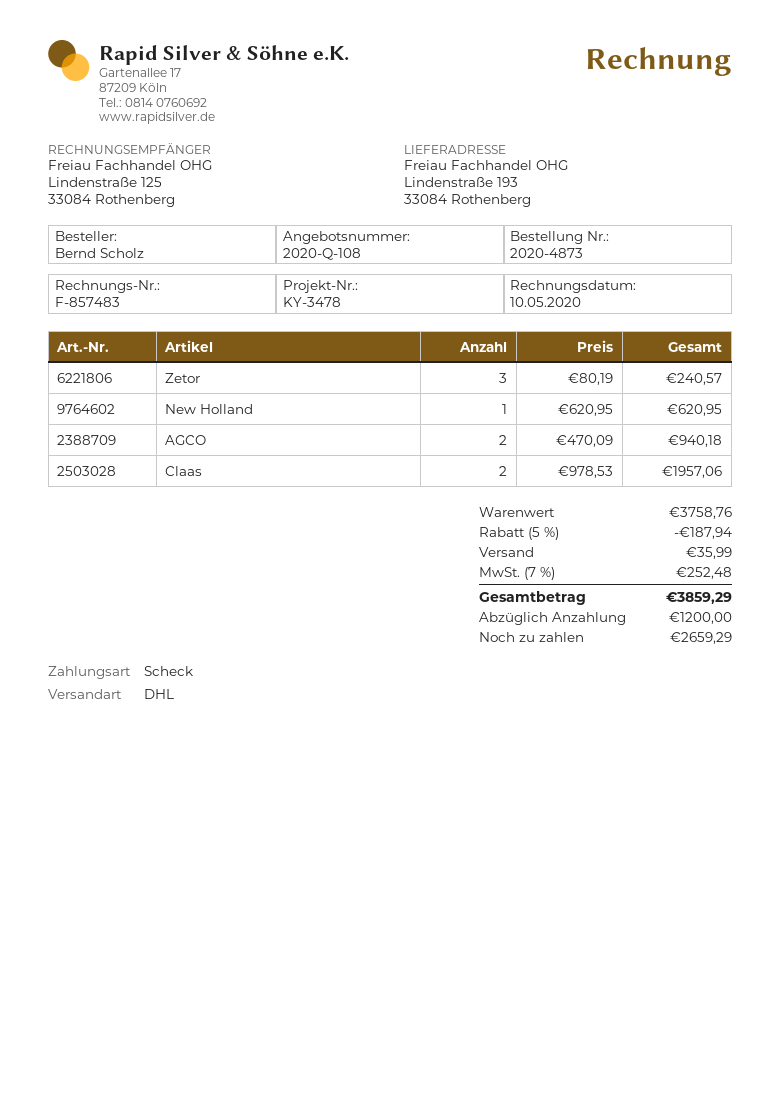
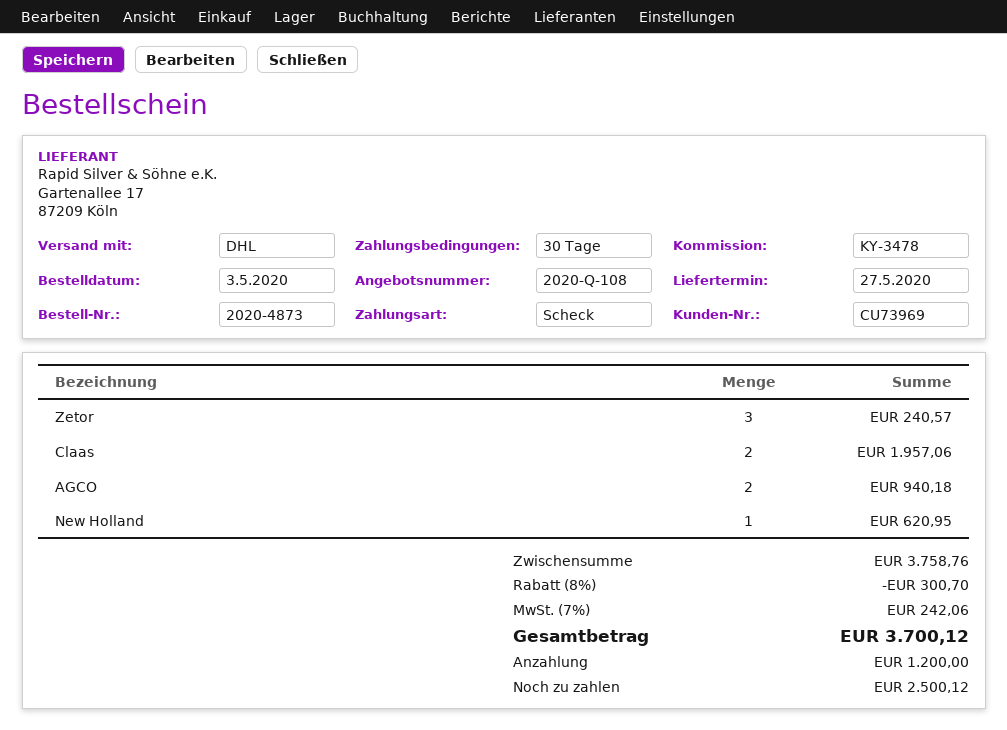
discount: 5% = 187.94 -> 8% = 300.70
shipping: 35.99 -> none
tax: 7% = 252.48 -> 7% = 242.06
total: 3859.29 -> 3700.12
balance: 2659.29 -> 2500.12

